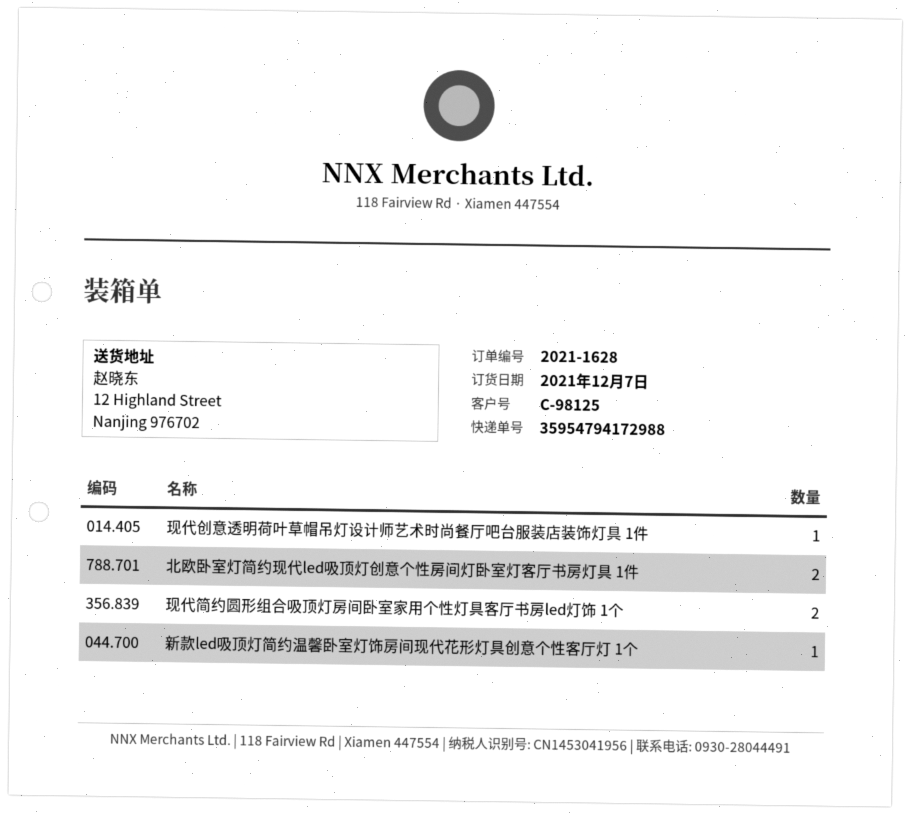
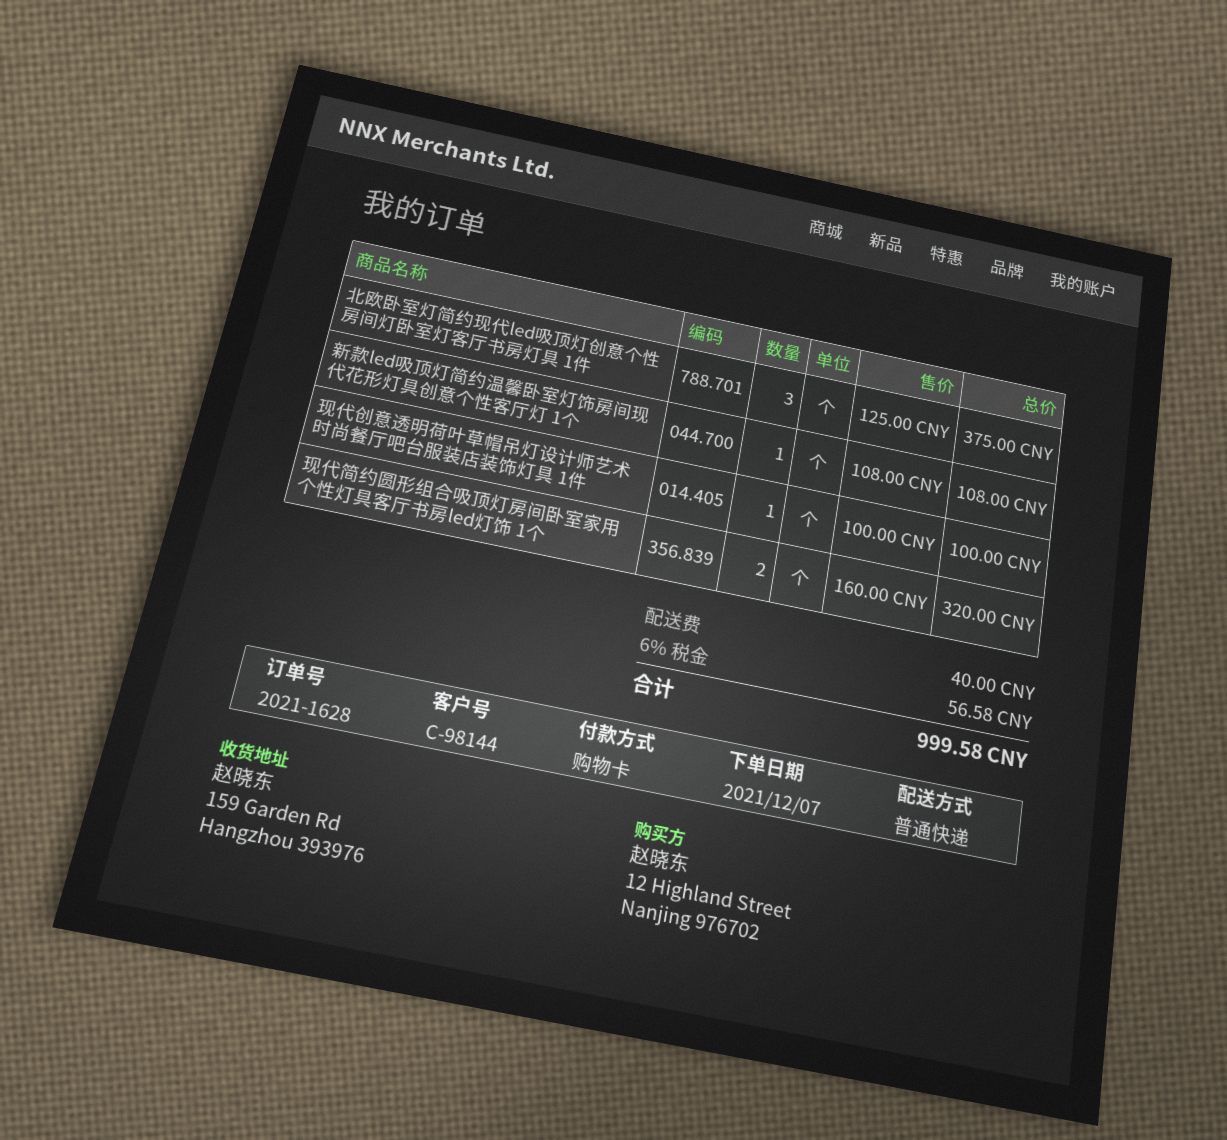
customer number: C-98125 -> C-98144
ship to: 12 Highland Street, Nanjing 976702 -> 159 Garden Rd, Hangzhou 393976
北欧卧室灯简约现代led吸顶灯创意个性房间灯卧室灯客厅书房灯具 1件: 2 -> 3

